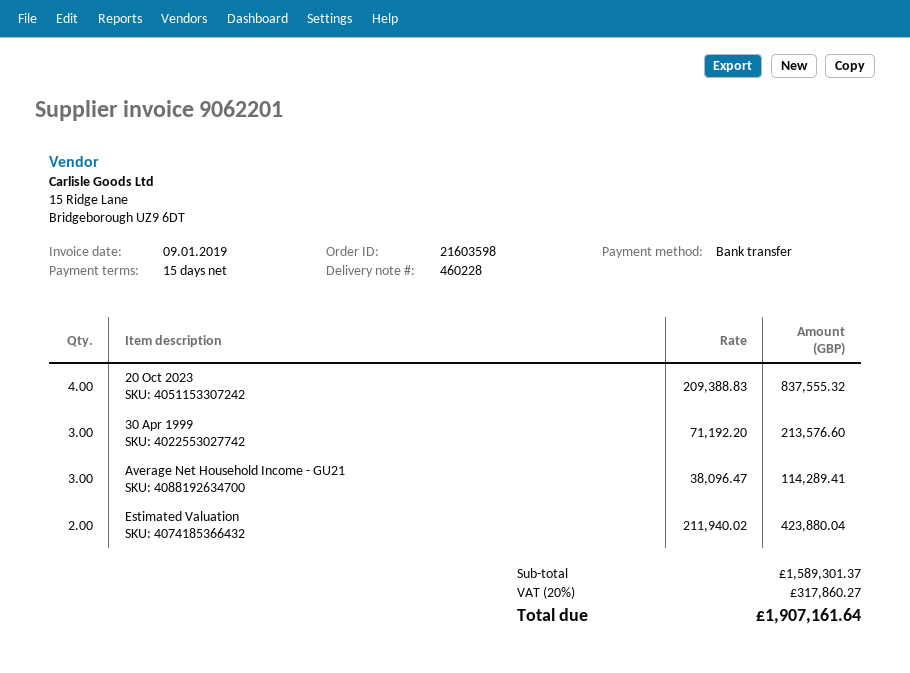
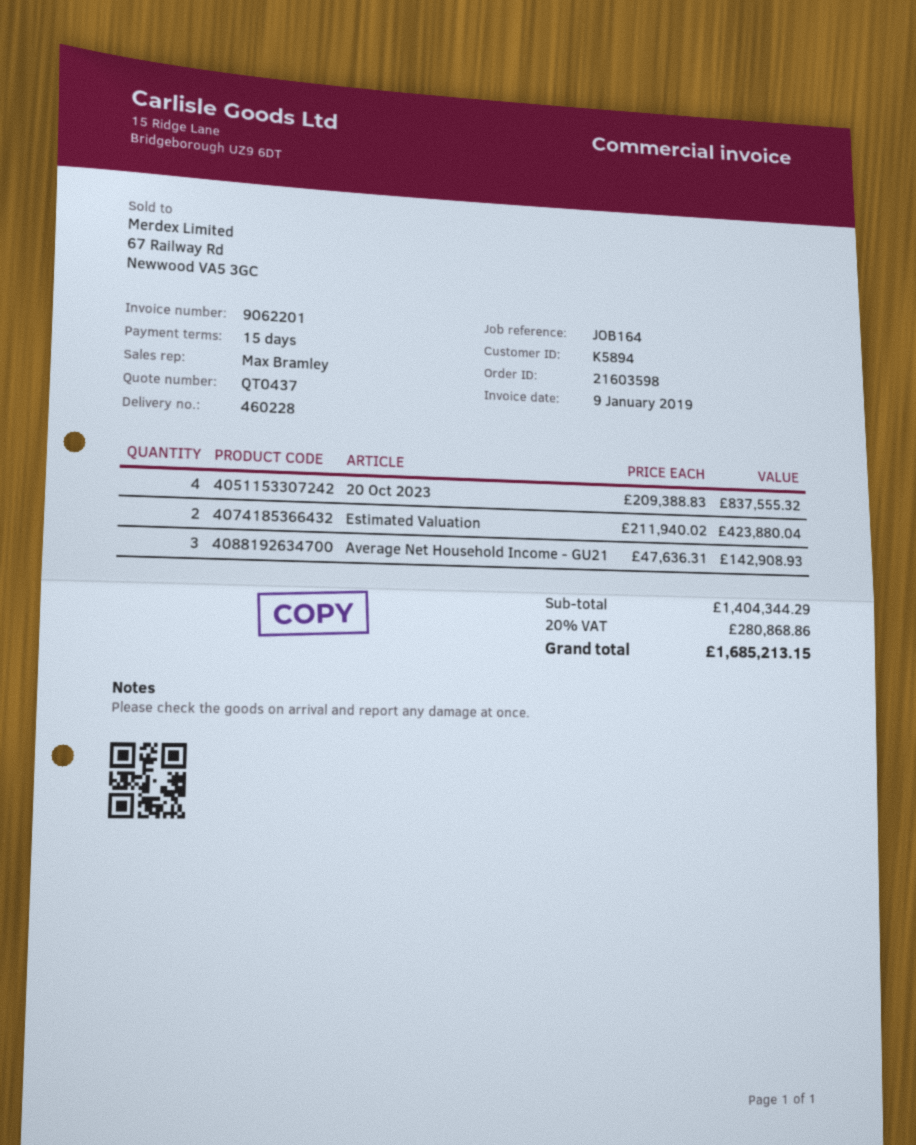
30 Apr 1999: 3 x 71192.20 = 213576.60 -> none
Average Net Household Income - GU21: 3 x 38096.47 = 114289.41 -> 3 x 47636.31 = 142908.93
subtotal: 1589301.37 -> 1404344.29
tax: 20% = 317860.27 -> 20% = 280868.86
total: 1907161.64 -> 1685213.15

